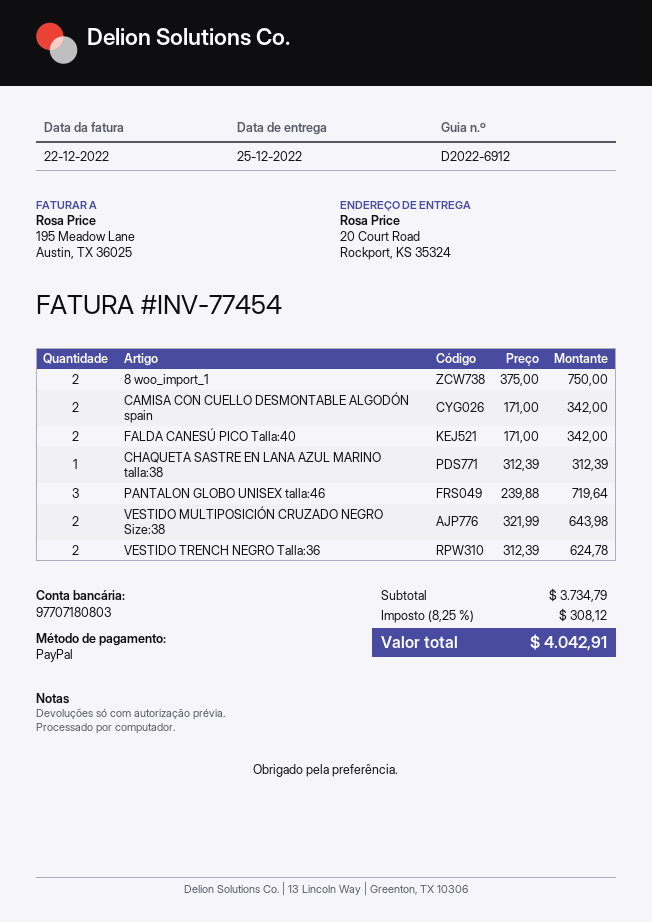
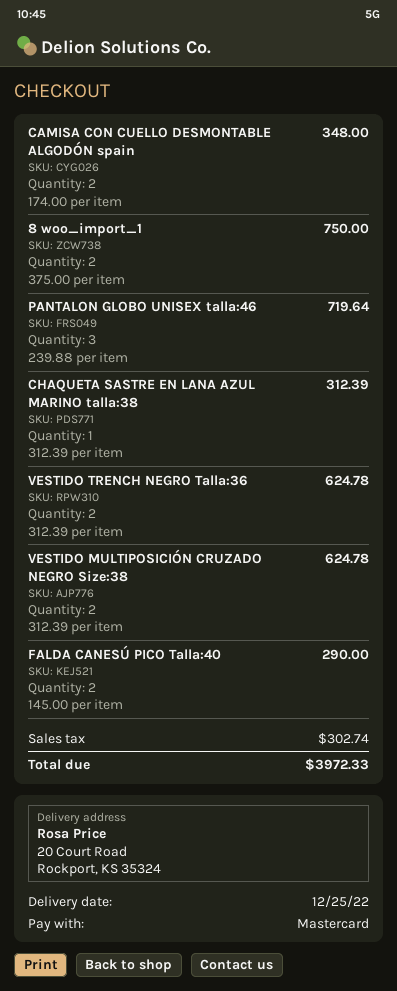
payment method: PayPal -> Mastercard
CAMISA CON CUELLO DESMONTABLE ALGODÓN spain: 2 x 171.00 = 342.00 -> 2 x 174.00 = 348.00
FALDA CANESÚ PICO Talla:40: 2 x 171.00 = 342.00 -> 2 x 145.00 = 290.00
VESTIDO MULTIPOSICIÓN CRUZADO NEGRO Size:38: 2 x 321.99 = 643.98 -> 2 x 312.39 = 624.78
tax: 308.12 -> 302.74
total: 4042.91 -> 3972.33

